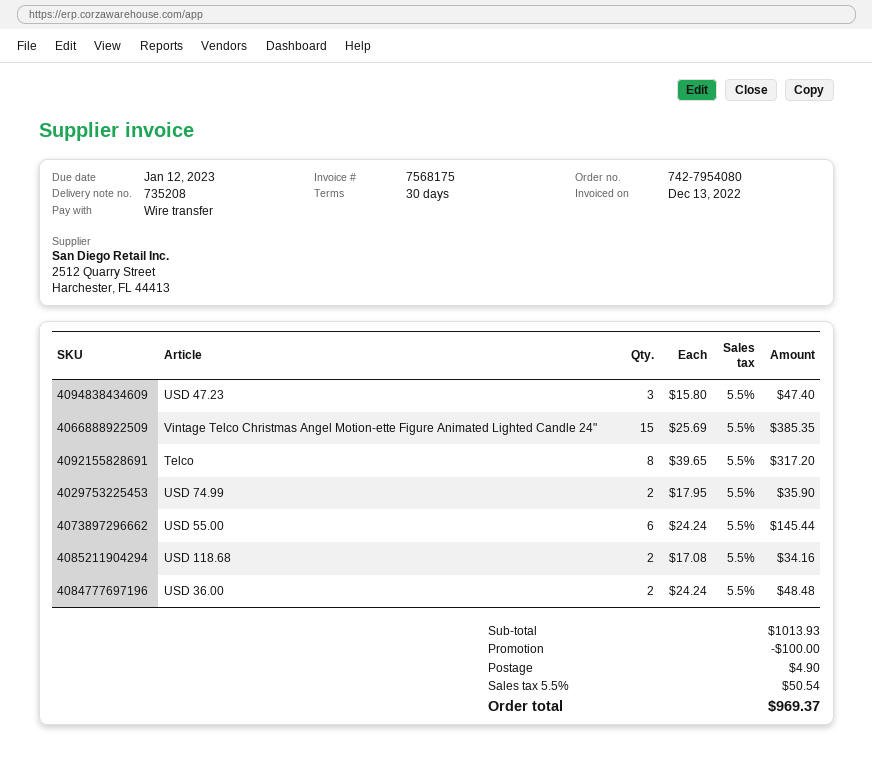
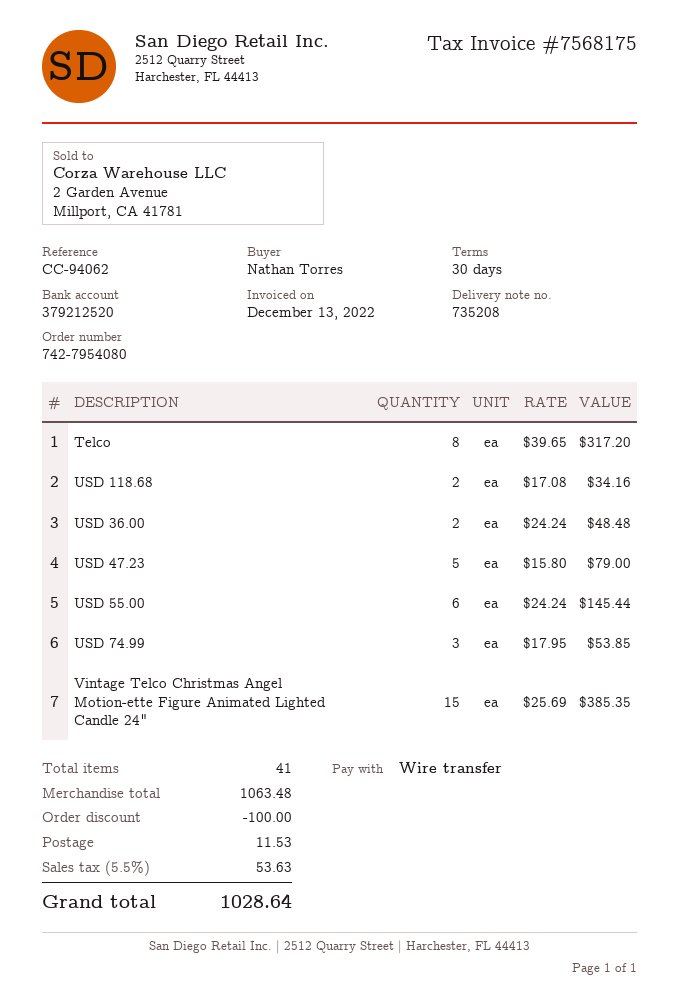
USD 47.23: 3 x 15.80 = 47.40 -> 5 x 15.80 = 79.00
USD 74.99: 2 x 17.95 = 35.90 -> 3 x 17.95 = 53.85
subtotal: 1013.93 -> 1063.48
shipping: 4.90 -> 11.53
tax: 5.5% = 50.54 -> 5.5% = 53.63
total: 969.37 -> 1028.64

